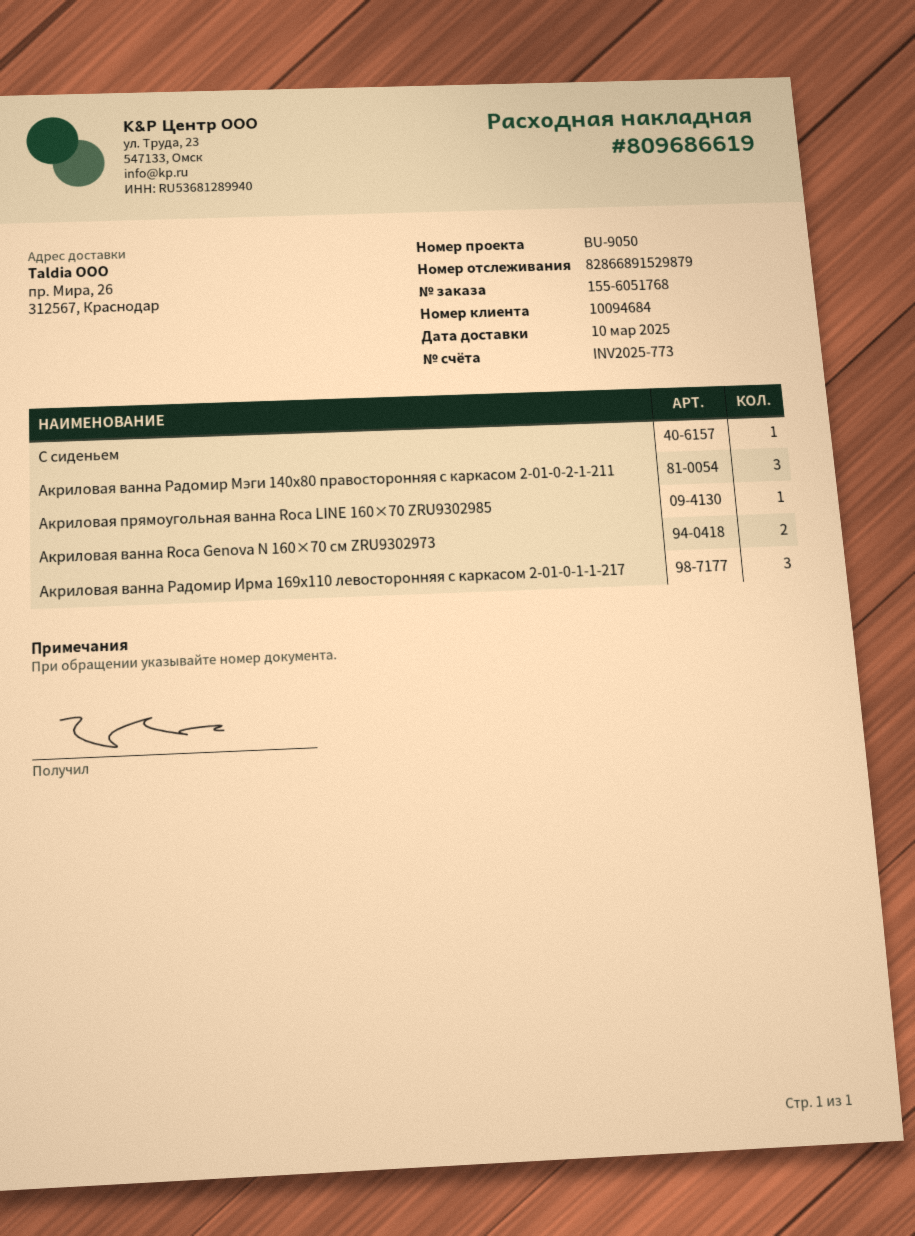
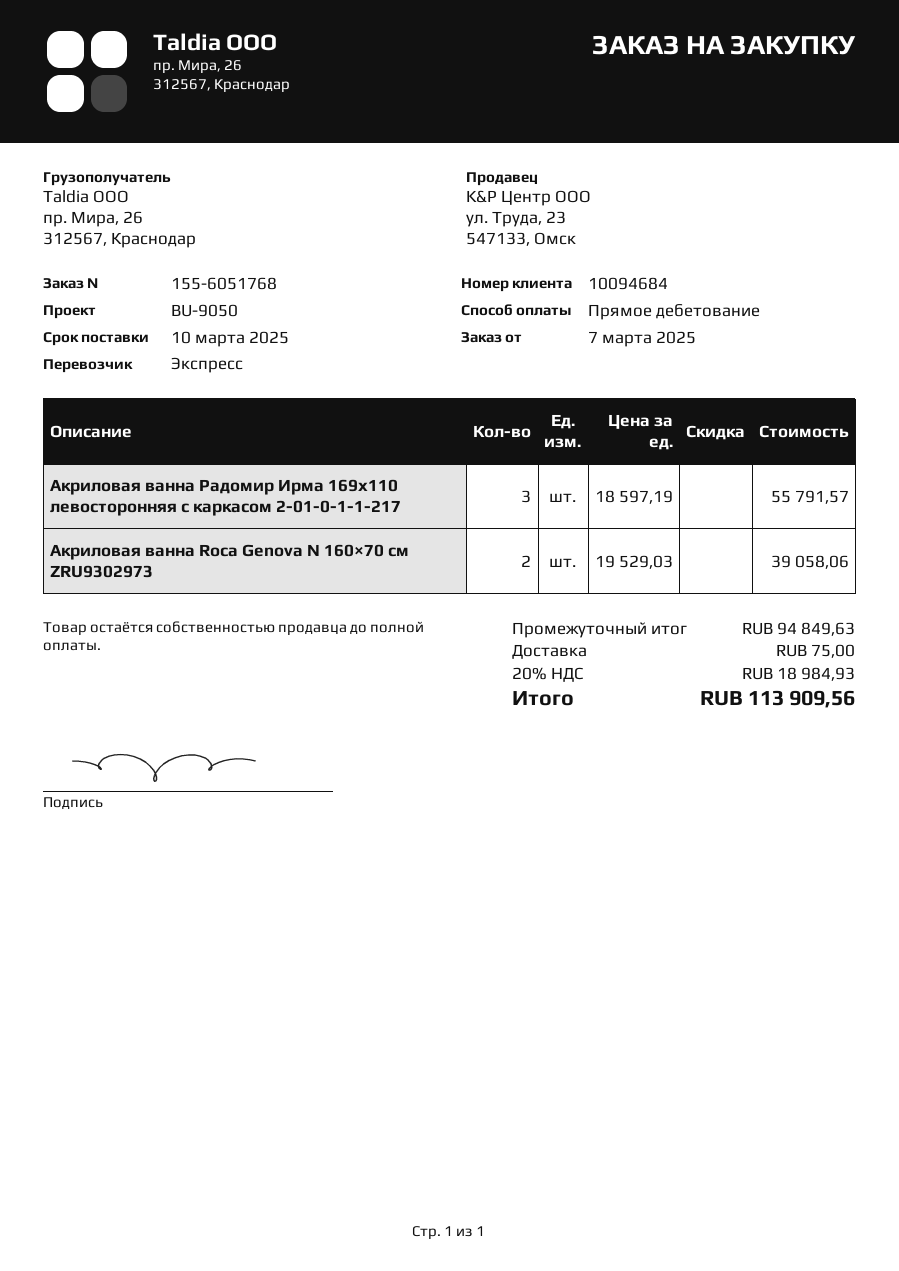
С сиденьем: 1 -> none
Акриловая ванна Радомир Мэги 140х80 правосторонняя с каркасом 2-01-0-2-1-211: 3 -> none
Акриловая прямоугольная ванна Roca LINE 160×70 ZRU9302985: 1 -> none

